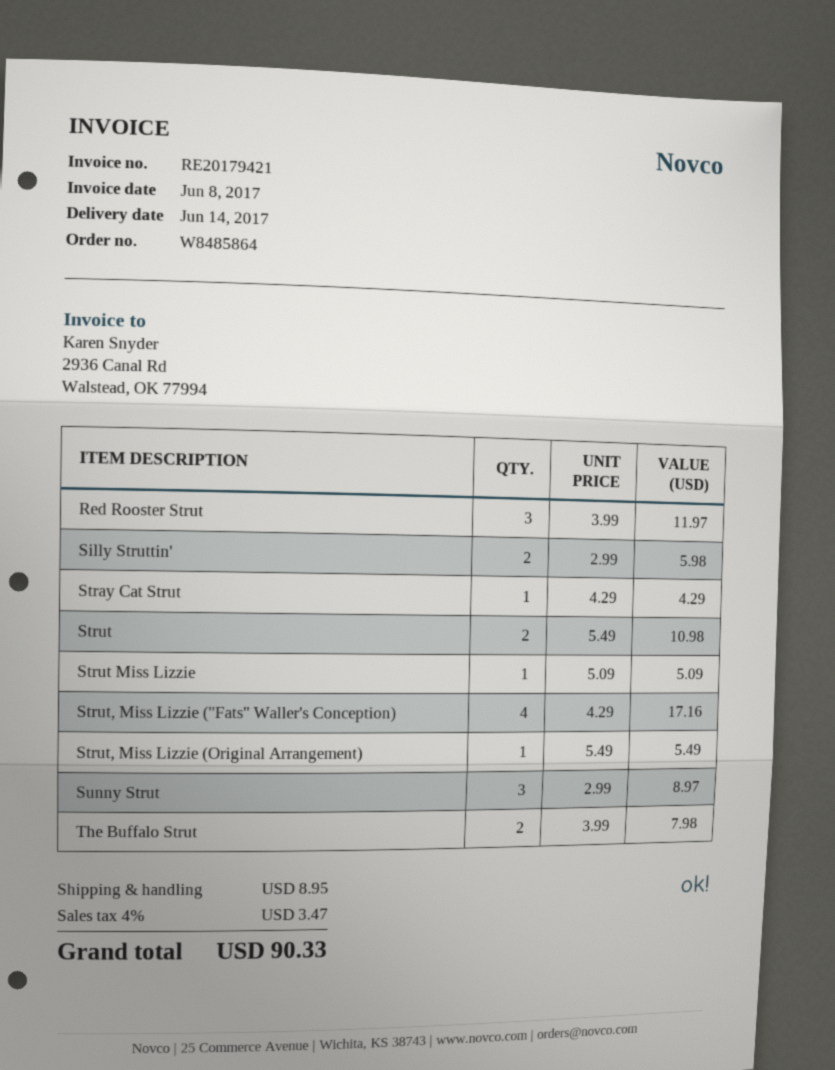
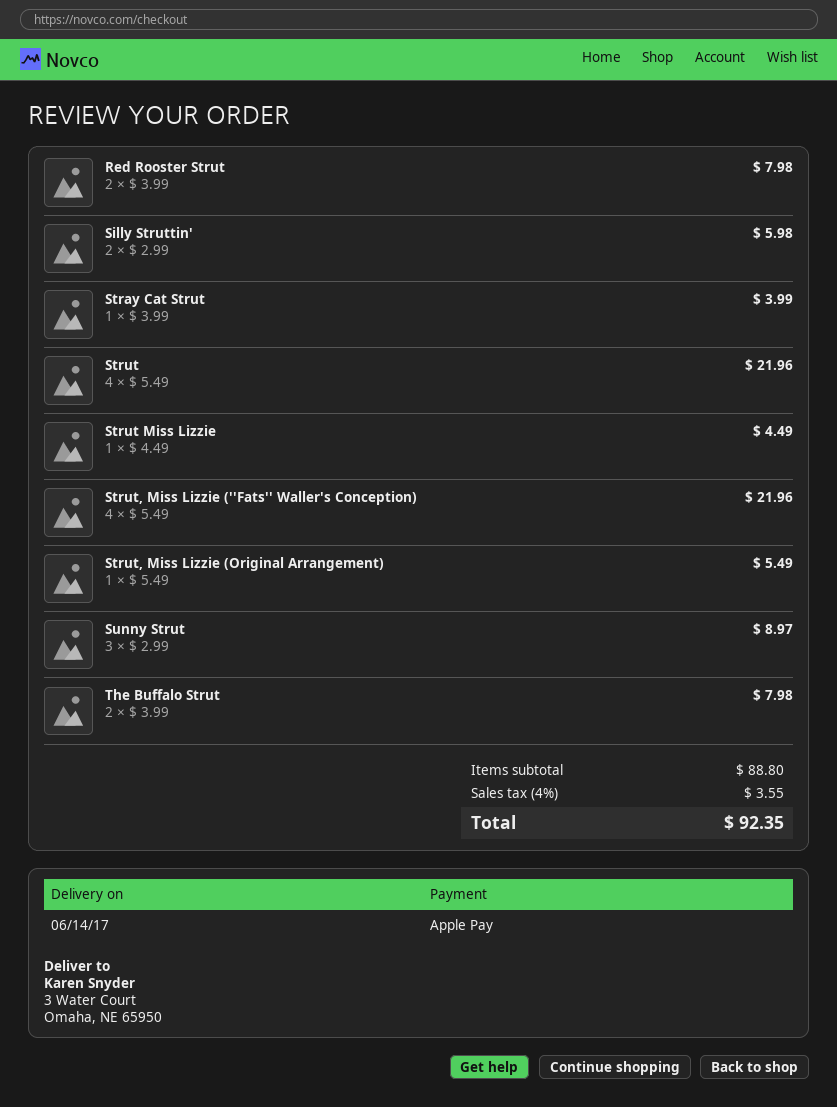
Red Rooster Strut: 3 x 3.99 = 11.97 -> 2 x 3.99 = 7.98
Stray Cat Strut: 1 x 4.29 = 4.29 -> 1 x 3.99 = 3.99
Strut: 2 x 5.49 = 10.98 -> 4 x 5.49 = 21.96
Strut Miss Lizzie: 1 x 5.09 = 5.09 -> 1 x 4.49 = 4.49
Strut, Miss Lizzie (''Fats'' Waller's Conception): 4 x 4.29 = 17.16 -> 4 x 5.49 = 21.96
shipping: 8.95 -> none
tax: 4% = 3.47 -> 4% = 3.55
total: 90.33 -> 92.35

